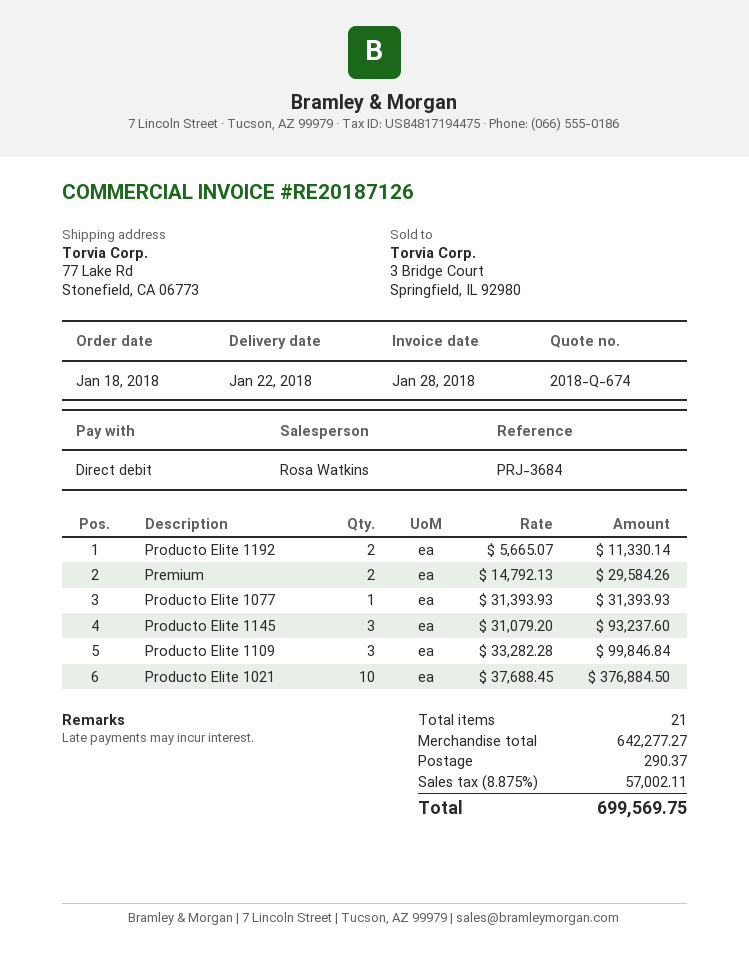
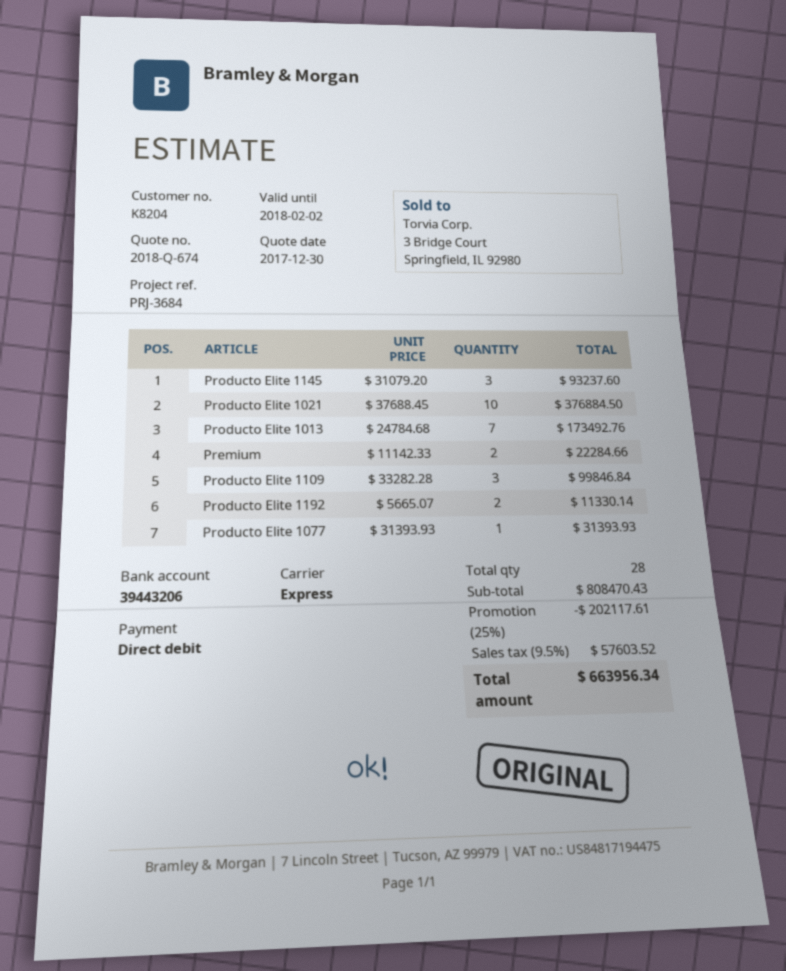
Premium: 2 x 14792.13 = 29584.26 -> 2 x 11142.33 = 22284.66
Producto Elite 1013: none -> 7 x 24784.68 = 173492.76
total quantity: 21 -> 28
subtotal: 642277.27 -> 808470.43
discount: none -> 25% = 202117.61
shipping: 290.37 -> none
tax: 8.875% = 57002.11 -> 9.5% = 57603.52
total: 699569.75 -> 663956.34

